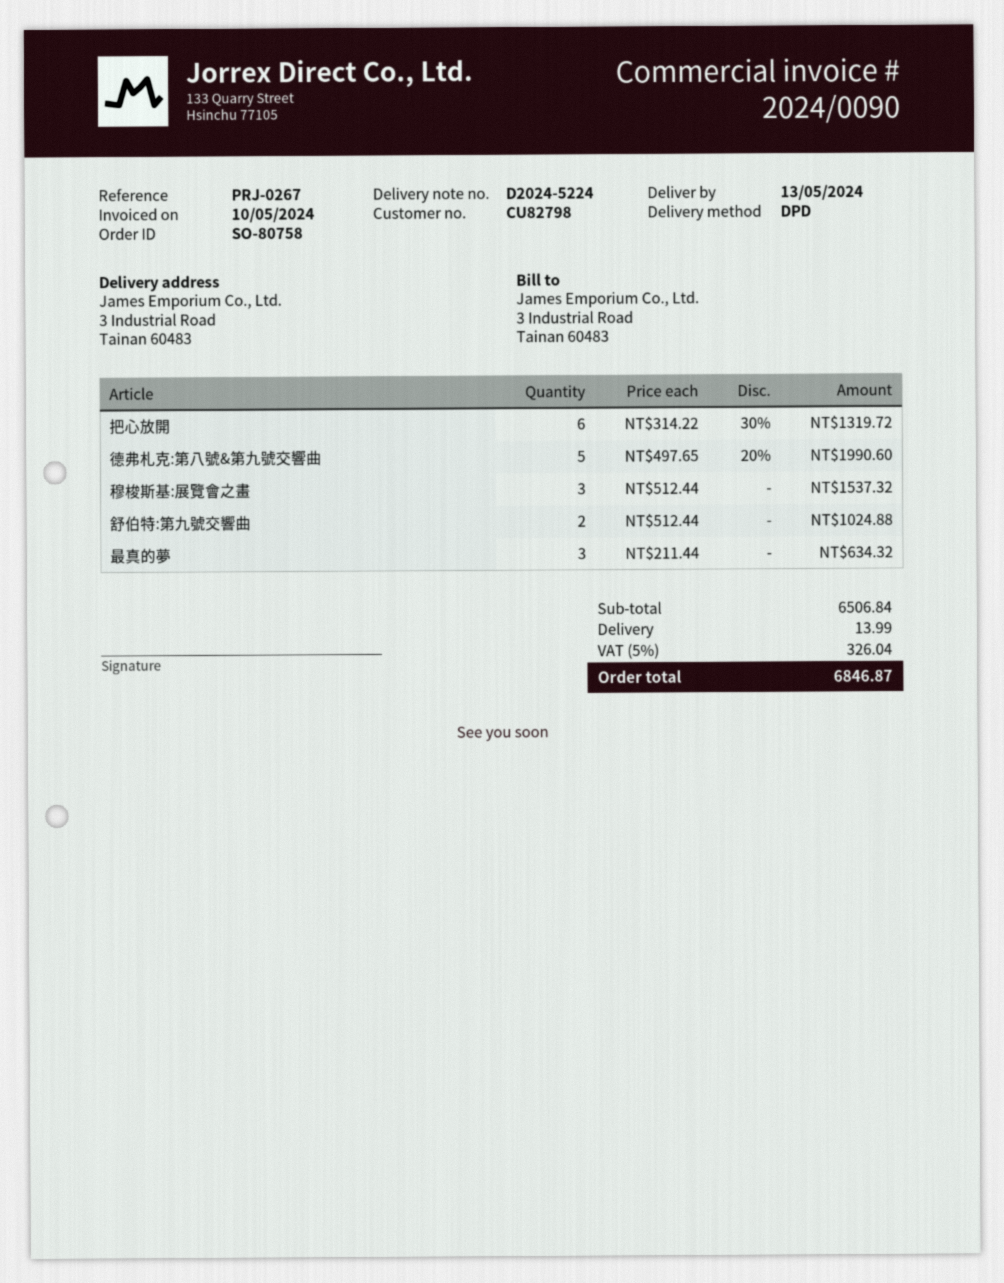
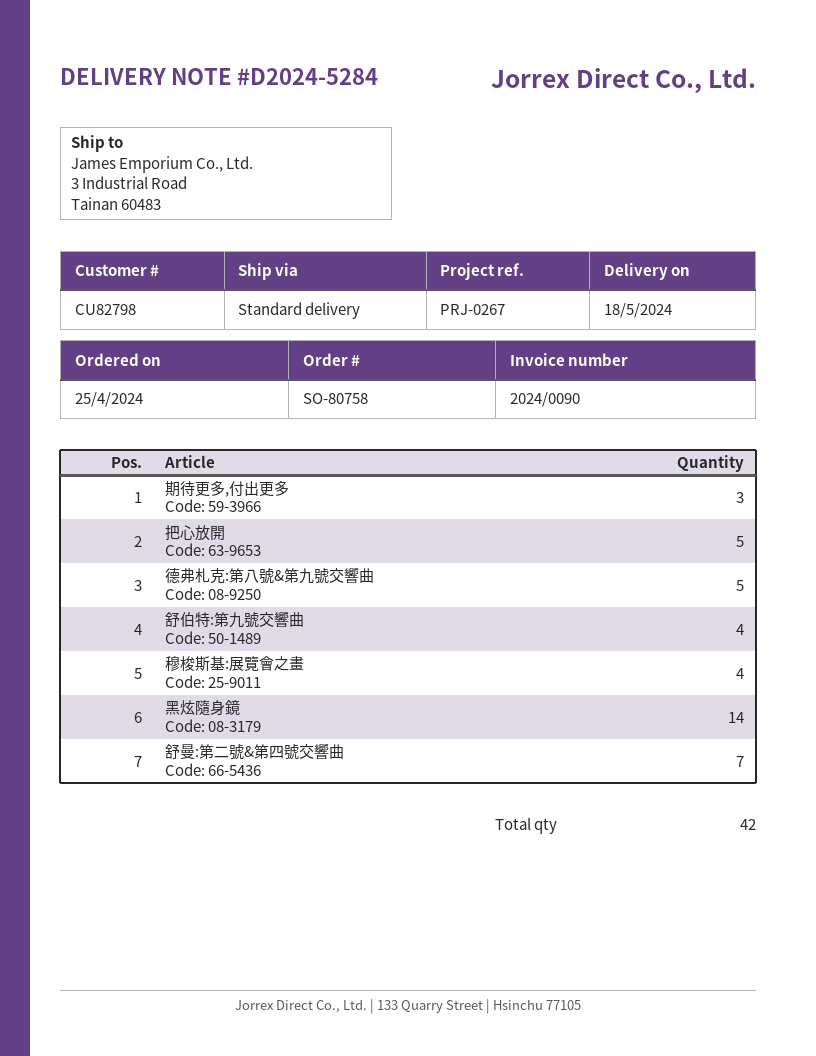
delivery note number: D2024-5224 -> D2024-5284
delivery date: 2024-05-13 -> 2024-05-18
shipping method: DPD -> standard
把心放開: 6 -> 5
穆梭斯基:展覽會之畫: 3 -> 4
舒伯特:第九號交響曲: 2 -> 4
最真的夢: 3 -> none
期待更多,付出更多: none -> 3
黑炫隨身鏡: none -> 14
舒曼:第二號&第四號交響曲: none -> 7

